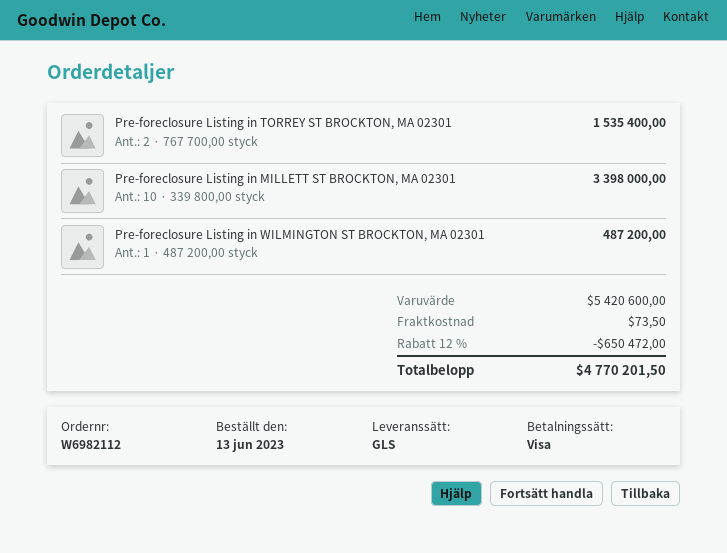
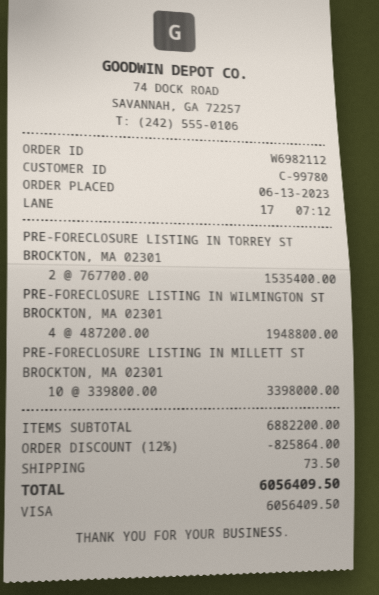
Pre-foreclosure Listing in WILMINGTON ST BROCKTON, MA 02301: 1 x 487200.00 = 487200.00 -> 4 x 487200.00 = 1948800.00
subtotal: 5420600.00 -> 6882200.00
discount: 12% = 650472.00 -> 12% = 825864.00
total: 4770201.50 -> 6056409.50

